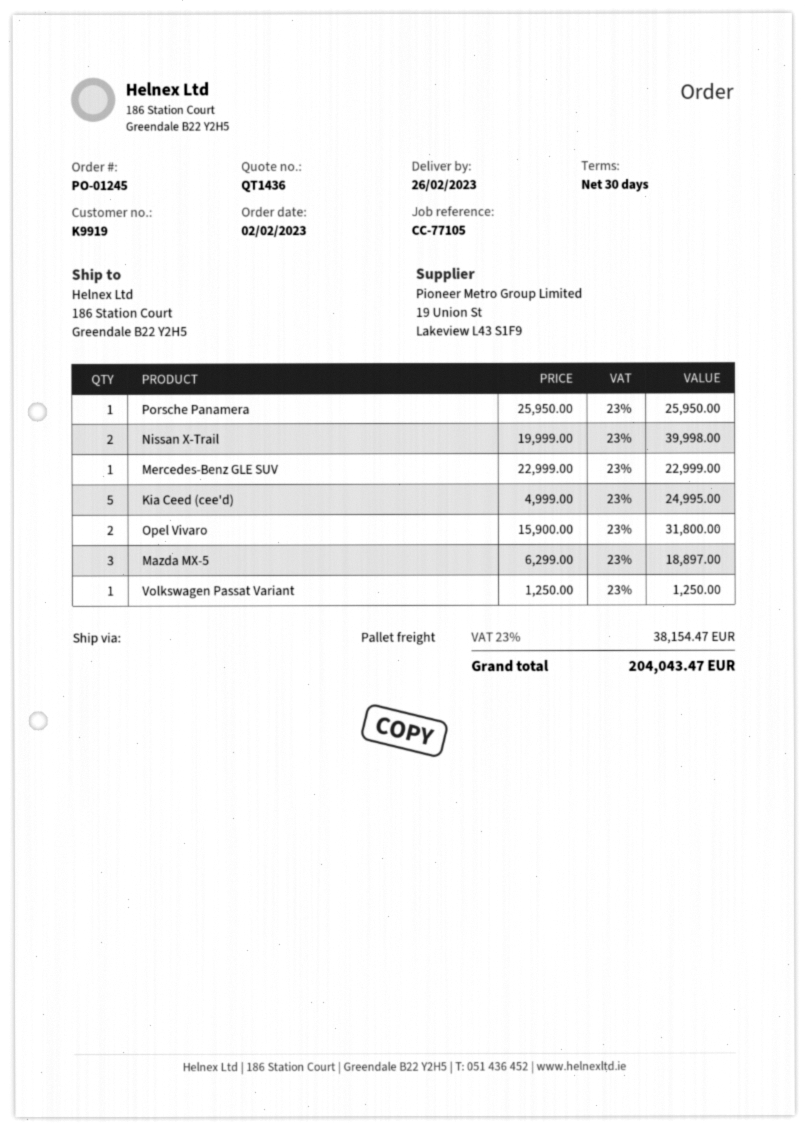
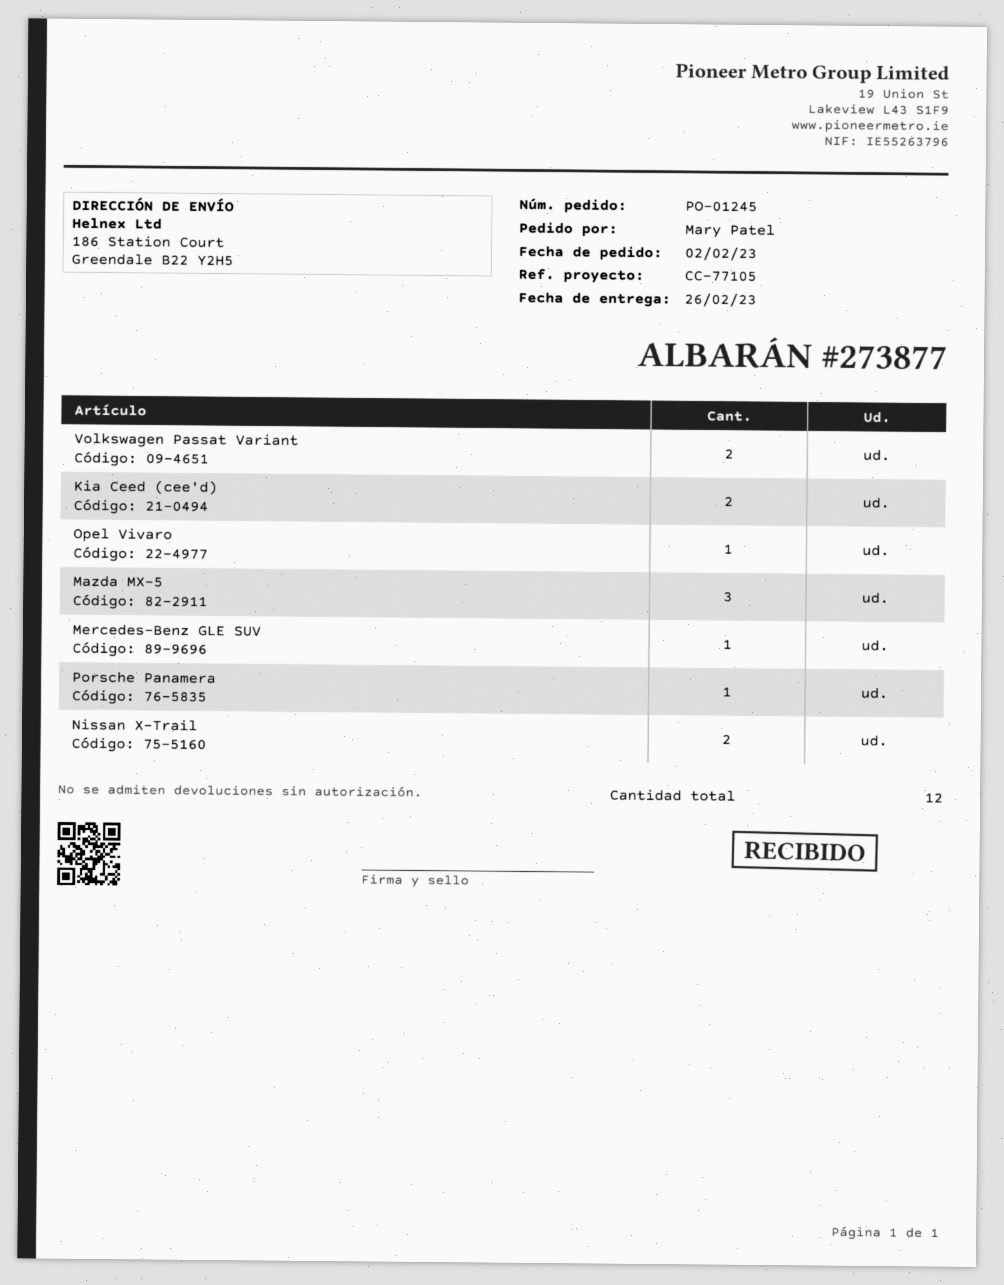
Kia Ceed (cee'd): 5 -> 2
Opel Vivaro: 2 -> 1
Volkswagen Passat Variant: 1 -> 2

